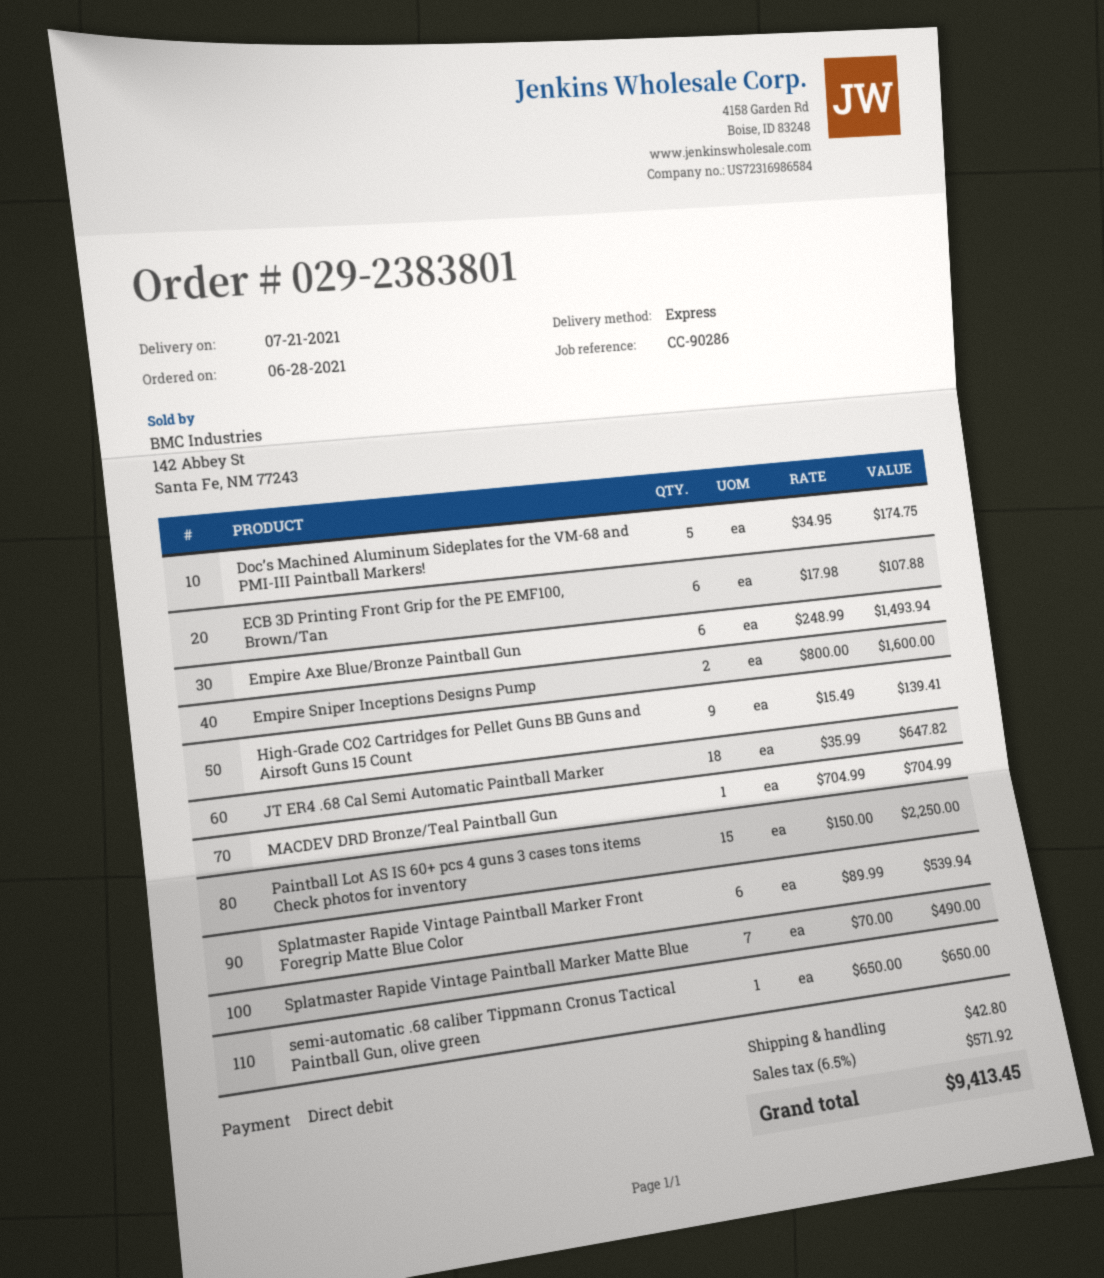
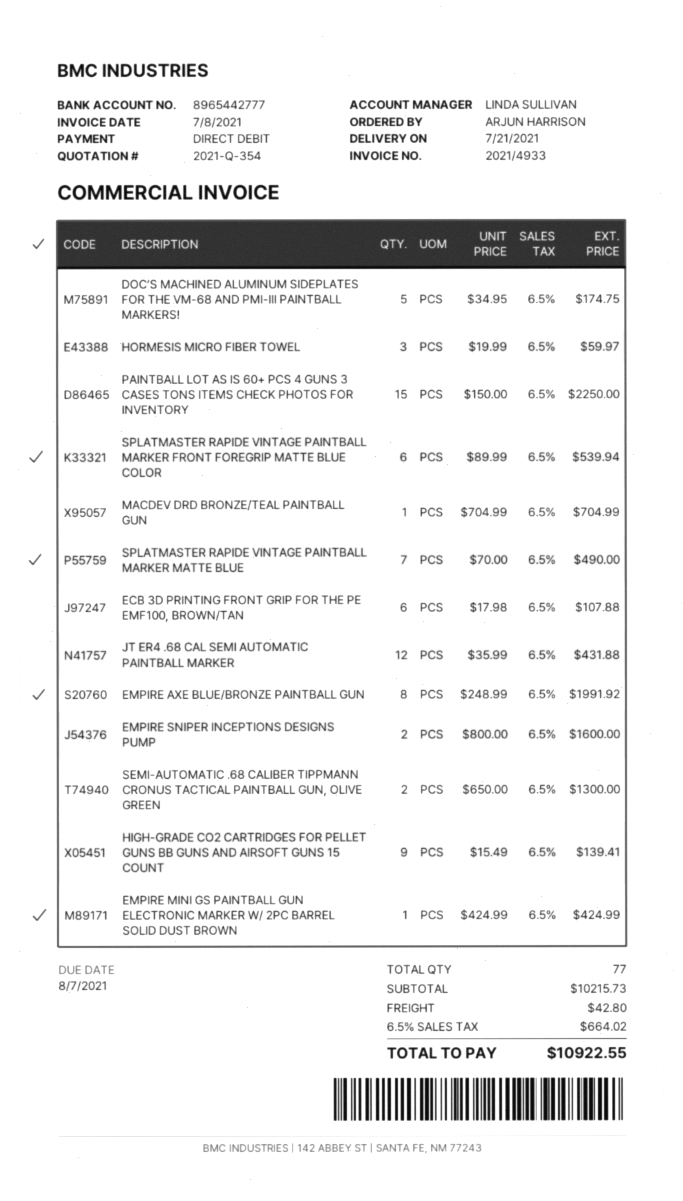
Empire Axe Blue/Bronze Paintball Gun: 6 x 248.99 = 1493.94 -> 8 x 248.99 = 1991.92
JT ER4 .68 Cal Semi Automatic Paintball Marker: 18 x 35.99 = 647.82 -> 12 x 35.99 = 431.88
semi-automatic .68 caliber Tippmann Cronus Tactical Paintball Gun, olive green: 1 x 650.00 = 650.00 -> 2 x 650.00 = 1300.00
HORMESIS MICRO FIBER TOWEL: none -> 3 x 19.99 = 59.97
EMPIRE MINI GS PAINTBALL GUN ELECTRONIC MARKER W/ 2PC BARREL SOLID DUST BROWN: none -> 1 x 424.99 = 424.99
tax: 6.5% = 571.92 -> 6.5% = 664.02
total: 9413.45 -> 10922.55

